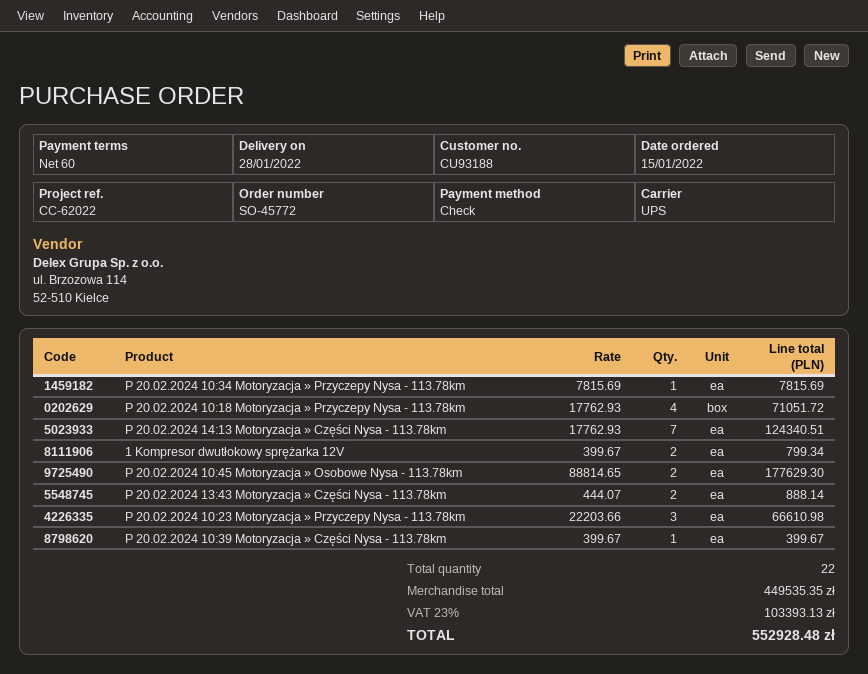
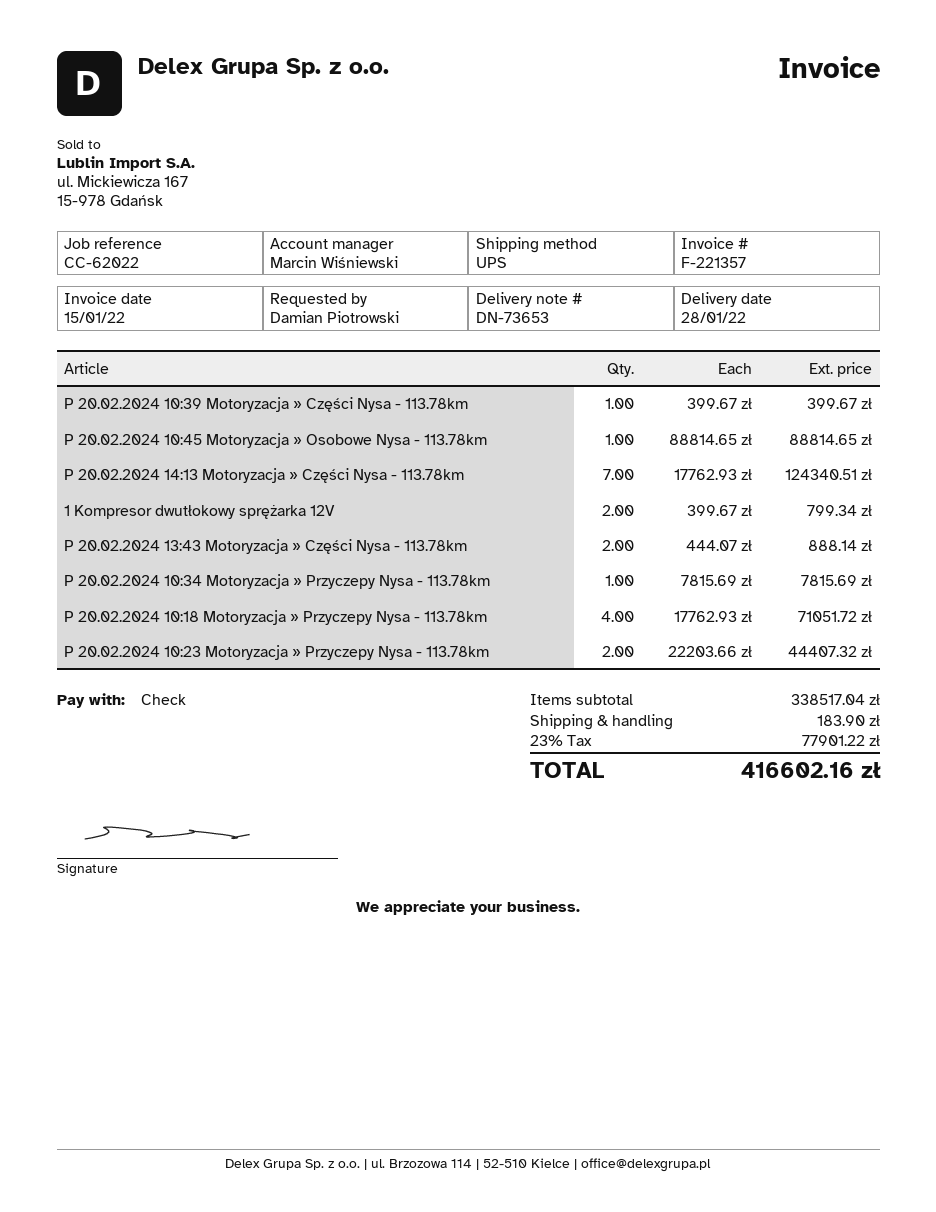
P 20.02.2024 10:45 Motoryzacja » Osobowe Nysa - 113.78km: 2 x 88814.65 = 177629.30 -> 1 x 88814.65 = 88814.65
P 20.02.2024 10:23 Motoryzacja » Przyczepy Nysa - 113.78km: 3 x 22203.66 = 66610.98 -> 2 x 22203.66 = 44407.32
subtotal: 449535.35 -> 338517.04
shipping: none -> 183.90
tax: 23% = 103393.13 -> 23% = 77901.22
total: 552928.48 -> 416602.16

